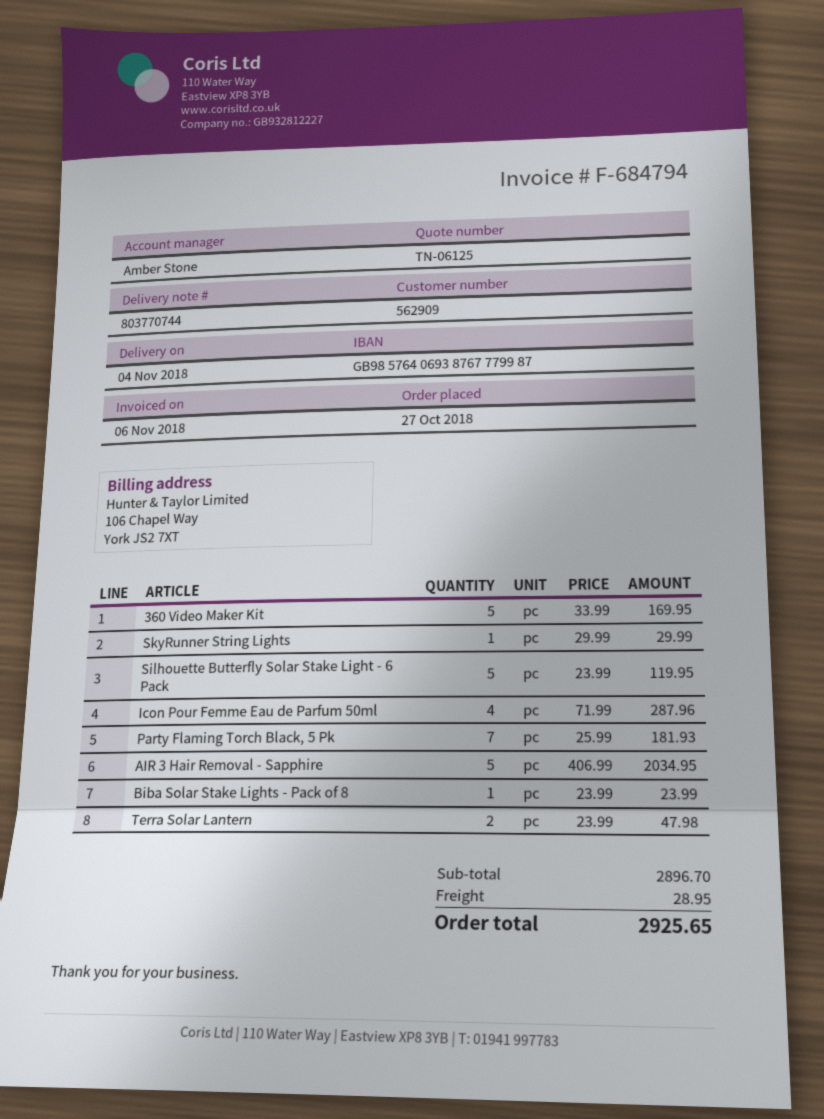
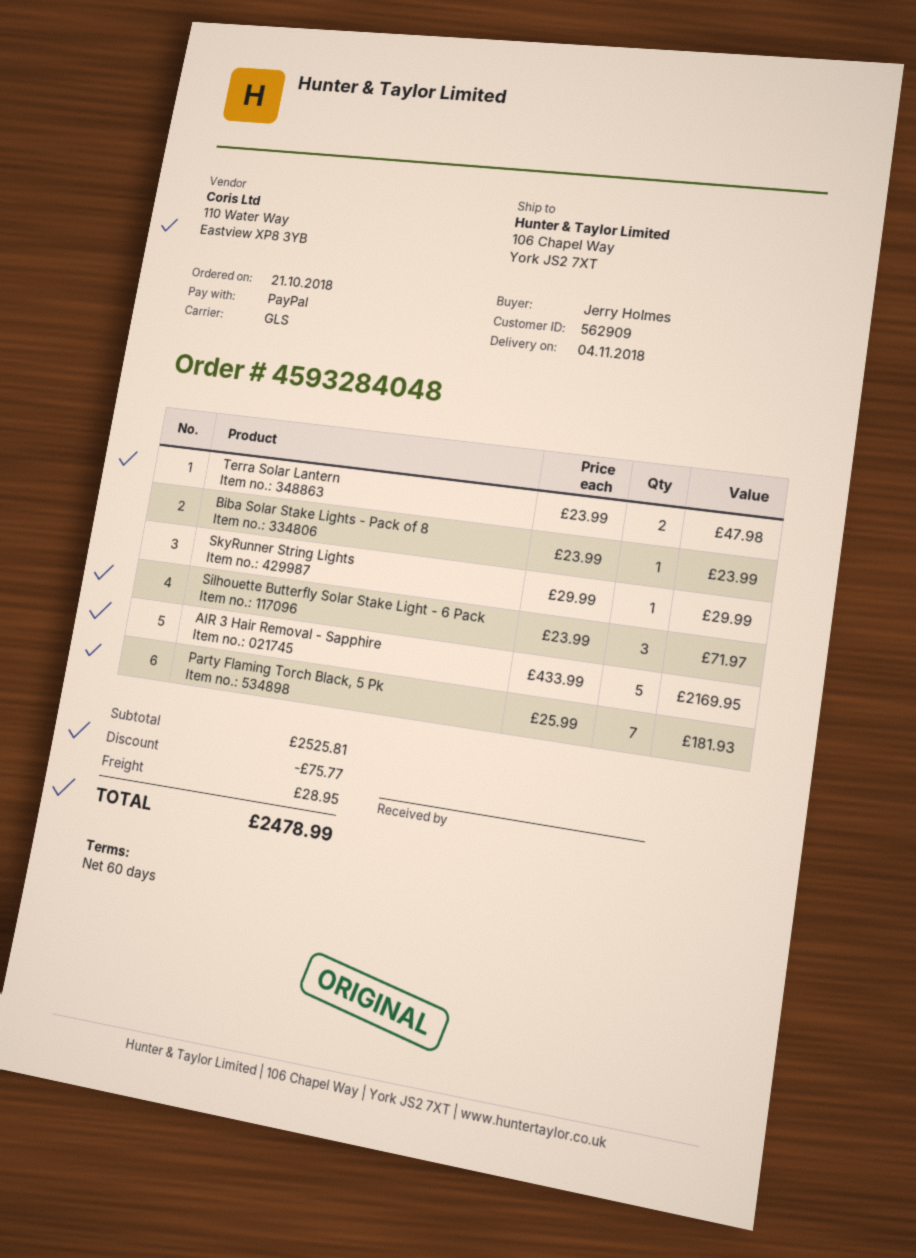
order date: 2018-10-27 -> 2018-10-21
360 Video Maker Kit: 5 x 33.99 = 169.95 -> none
Silhouette Butterfly Solar Stake Light - 6 Pack: 5 x 23.99 = 119.95 -> 3 x 23.99 = 71.97
Icon Pour Femme Eau de Parfum 50ml: 4 x 71.99 = 287.96 -> none
AIR 3 Hair Removal - Sapphire: 5 x 406.99 = 2034.95 -> 5 x 433.99 = 2169.95
subtotal: 2896.70 -> 2525.81
discount: none -> 75.77
total: 2925.65 -> 2478.99

